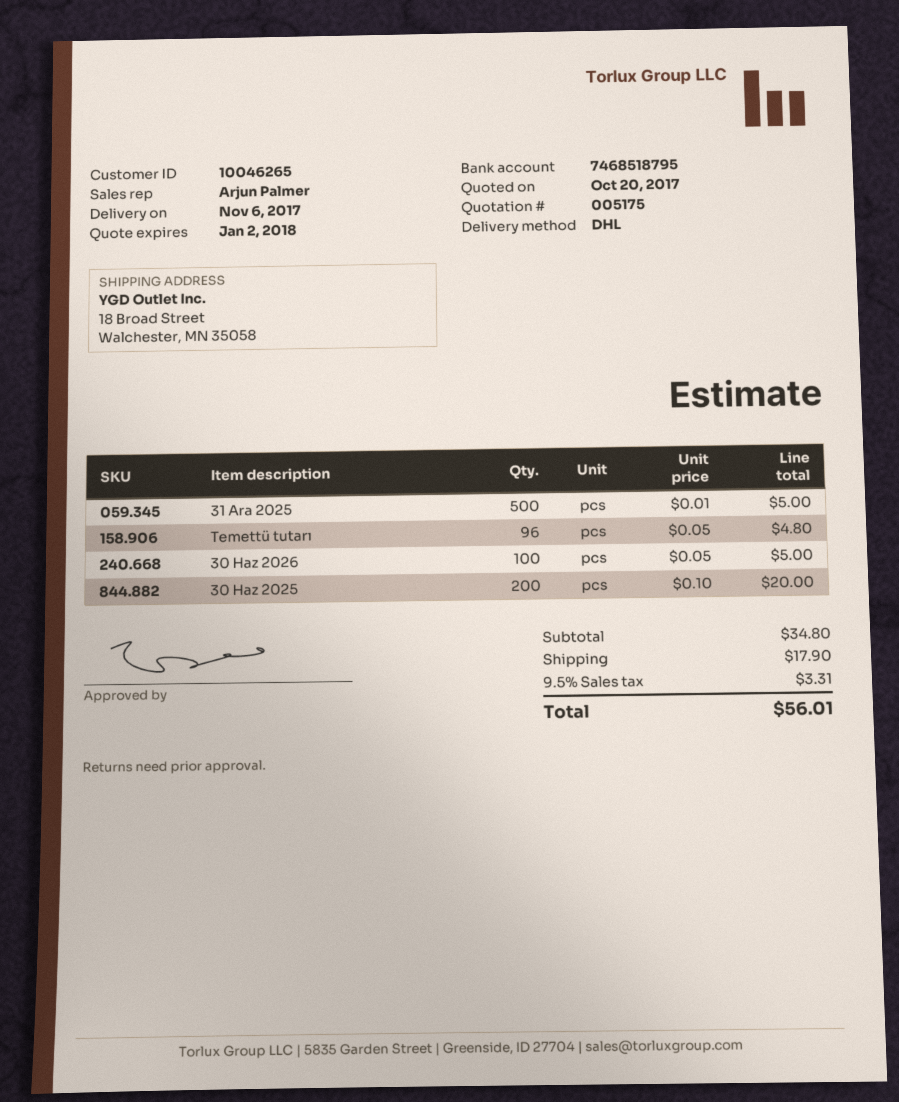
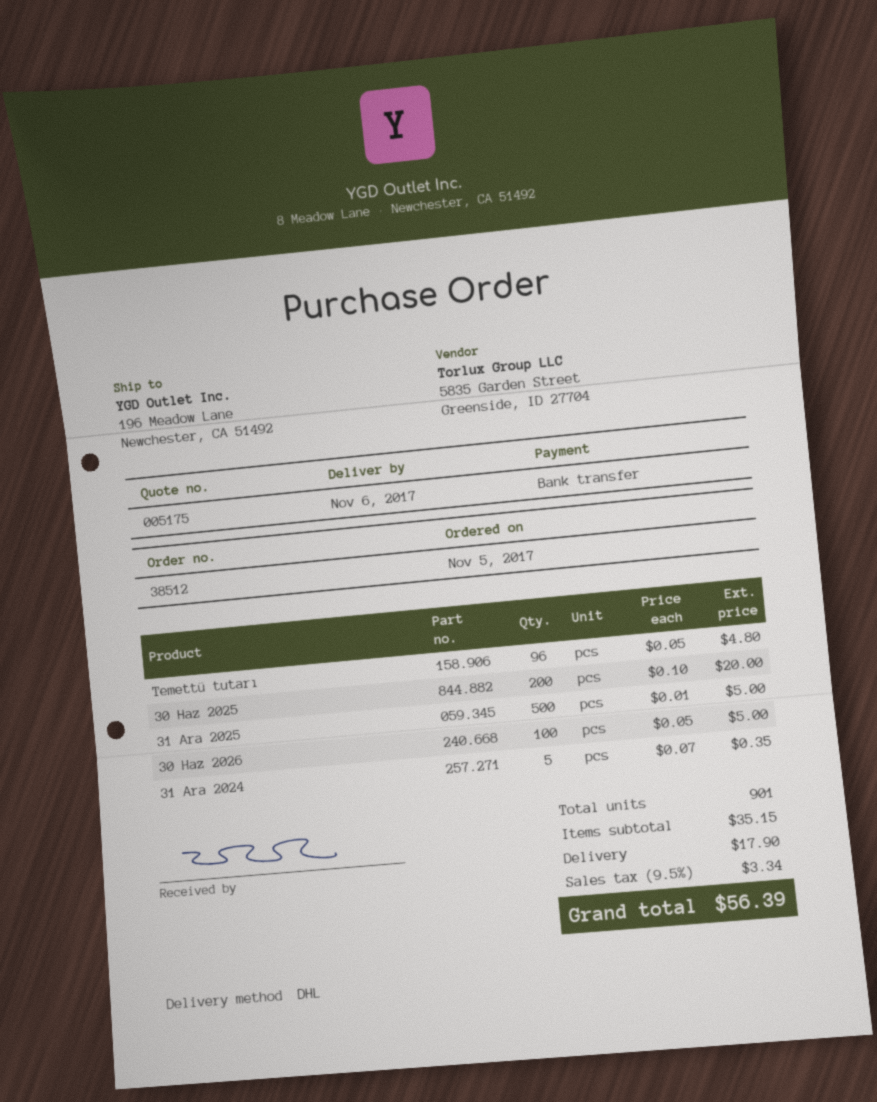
ship to: 18 Broad Street, Walchester, MN 35058 -> 196 Meadow Lane, Newchester, CA 51492
31 Ara 2024: none -> 5 x 0.07 = 0.35
subtotal: 34.80 -> 35.15
tax: 9.5% = 3.31 -> 9.5% = 3.34
total: 56.01 -> 56.39

